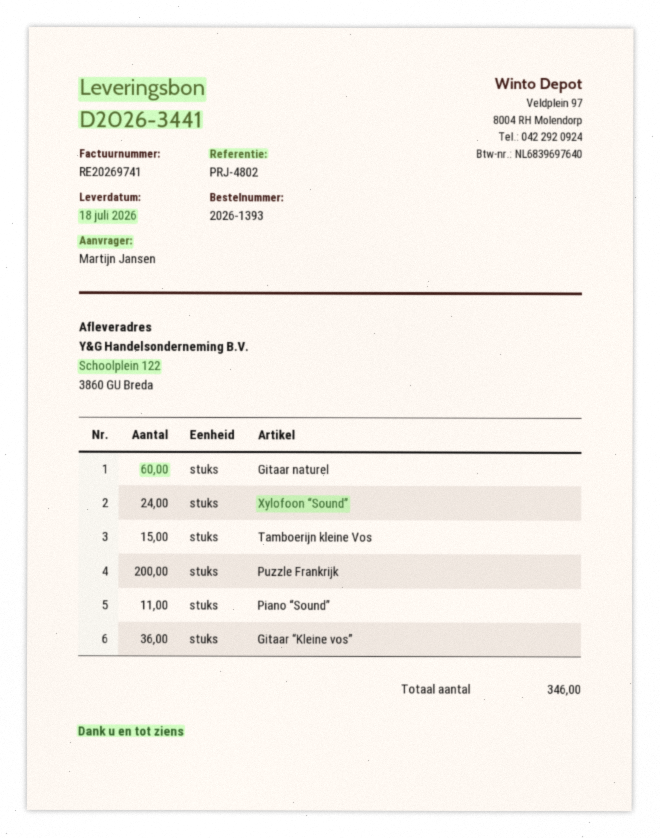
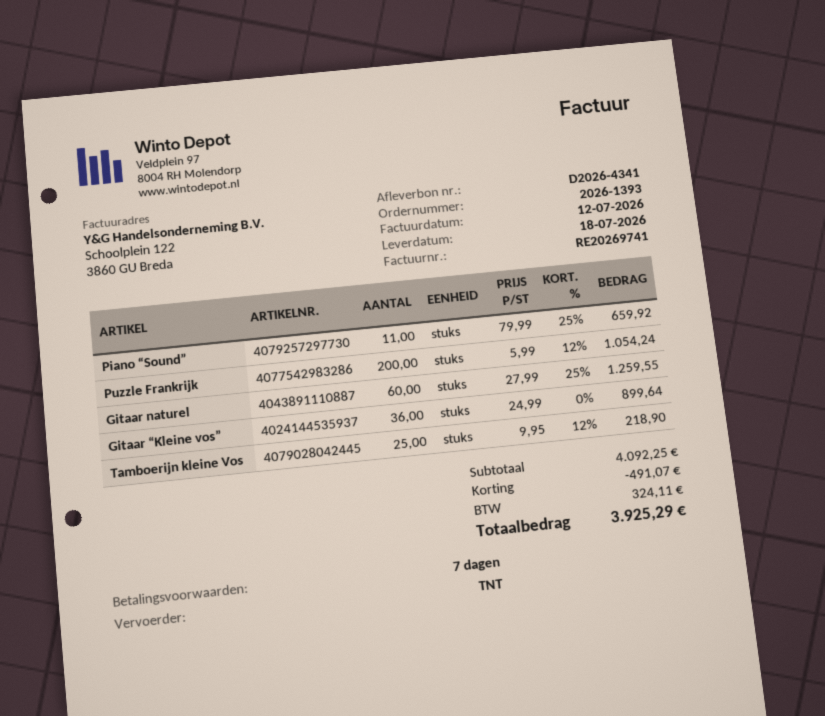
delivery note number: D2026-3441 -> D2026-4341
Xylofoon “Sound”: 24 -> none
Tamboerijn kleine Vos: 15 -> 25

